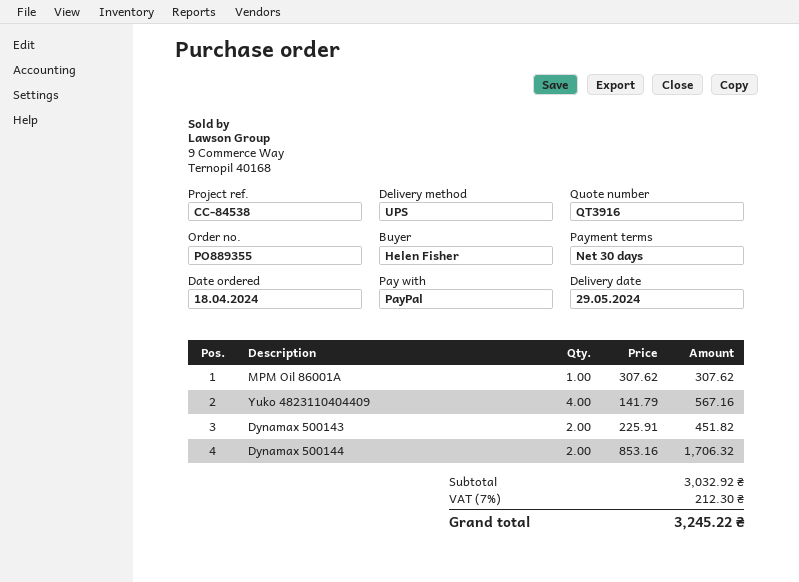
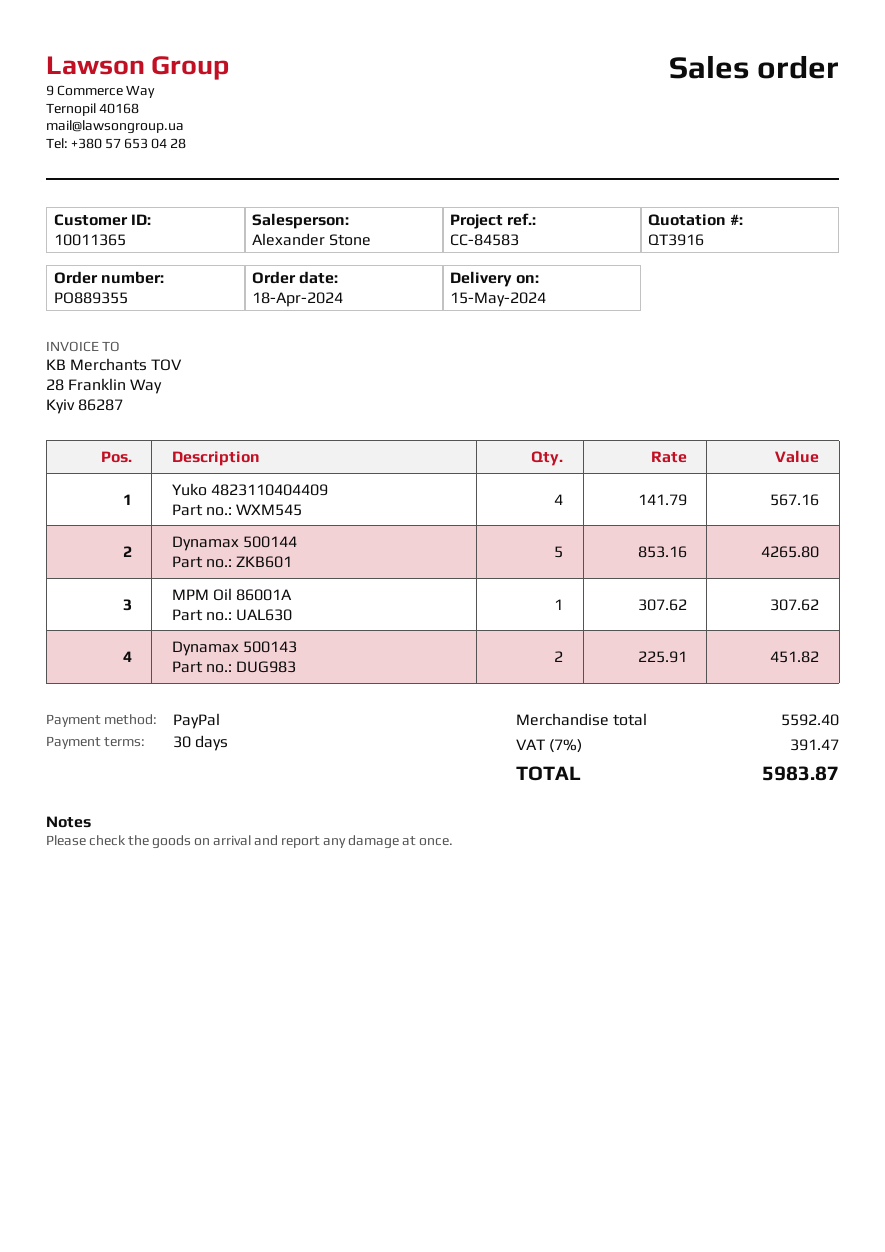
delivery date: 2024-05-29 -> 2024-05-15
reference: CC-84538 -> CC-84583
Dynamax 500144: 2 x 853.16 = 1706.32 -> 5 x 853.16 = 4265.80
subtotal: 3032.92 -> 5592.40
tax: 7% = 212.30 -> 7% = 391.47
total: 3245.22 -> 5983.87

